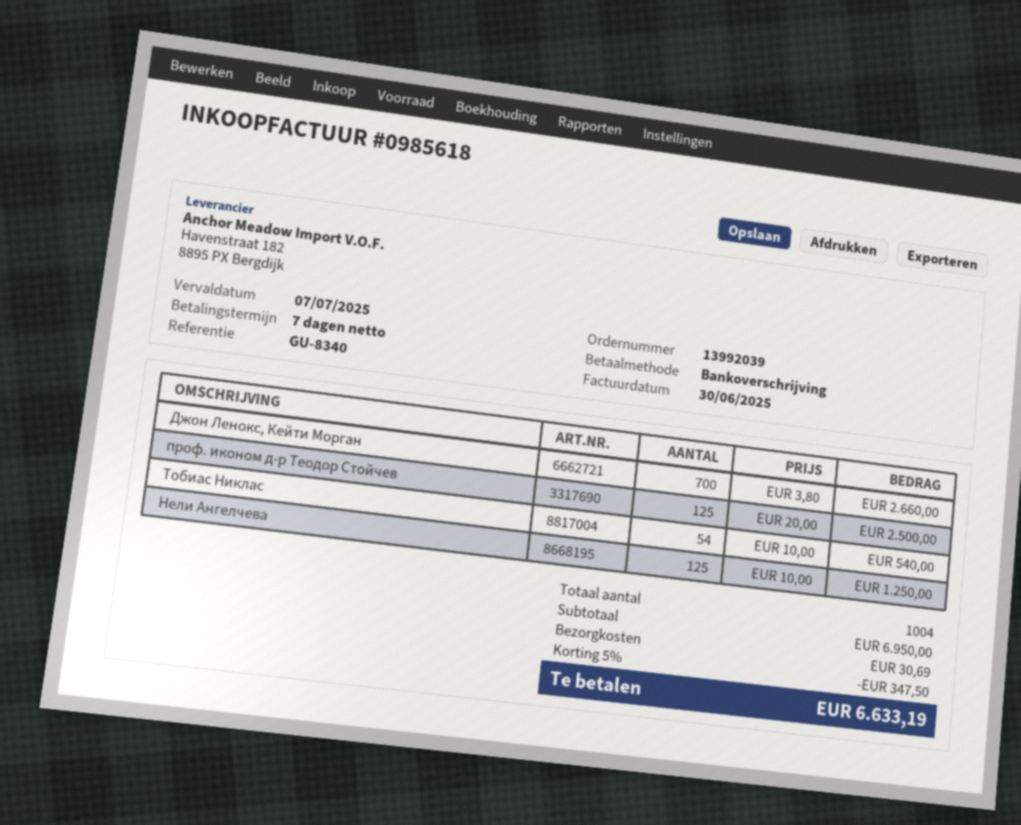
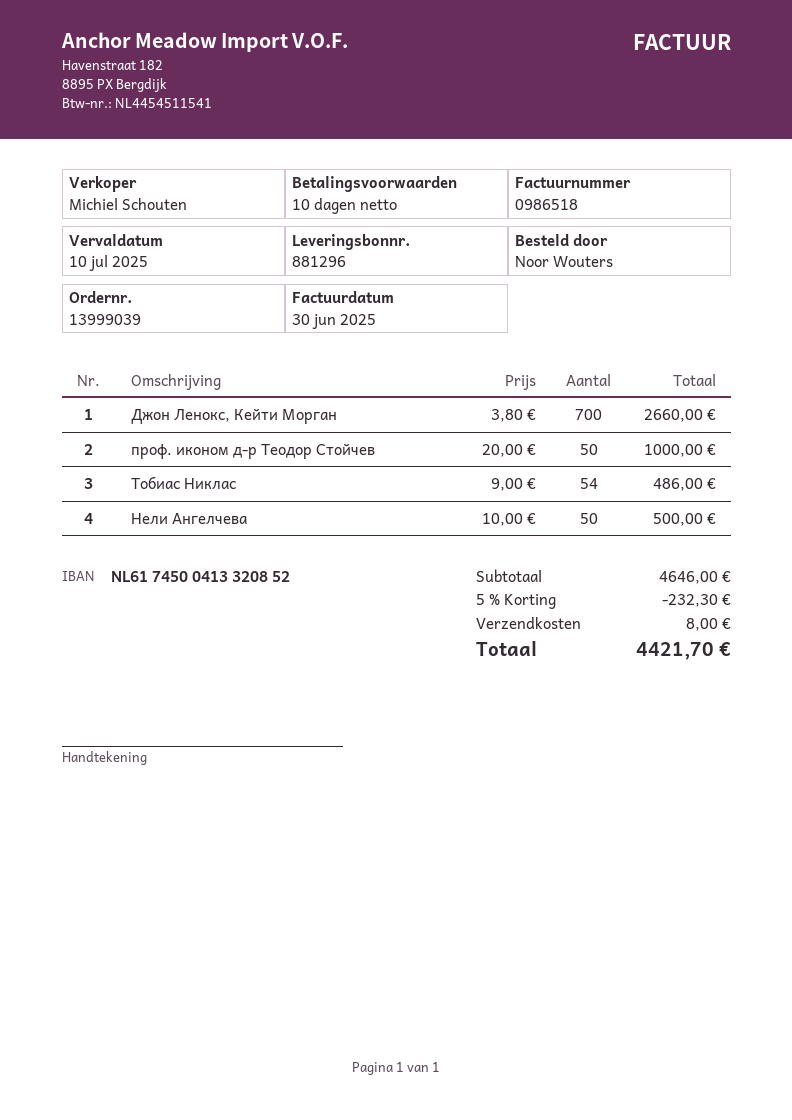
order number: 13992039 -> 13999039
invoice number: 0985618 -> 0986518
payment terms: 7 days -> 10 days
due date: 2025-07-07 -> 2025-07-10
проф. иконом д-р Теодор Стойчев: 125 x 20.00 = 2500.00 -> 50 x 20.00 = 1000.00
Тобиас Никлас: 54 x 10.00 = 540.00 -> 54 x 9.00 = 486.00
Нели Ангелчева: 125 x 10.00 = 1250.00 -> 50 x 10.00 = 500.00
subtotal: 6950.00 -> 4646.00
discount: 5% = 347.50 -> 5% = 232.30
shipping: 30.69 -> 8.00
total: 6633.19 -> 4421.70

